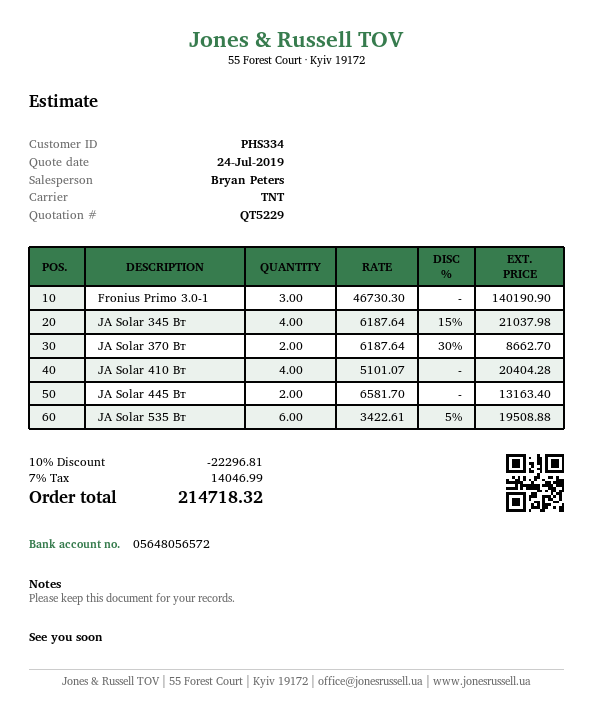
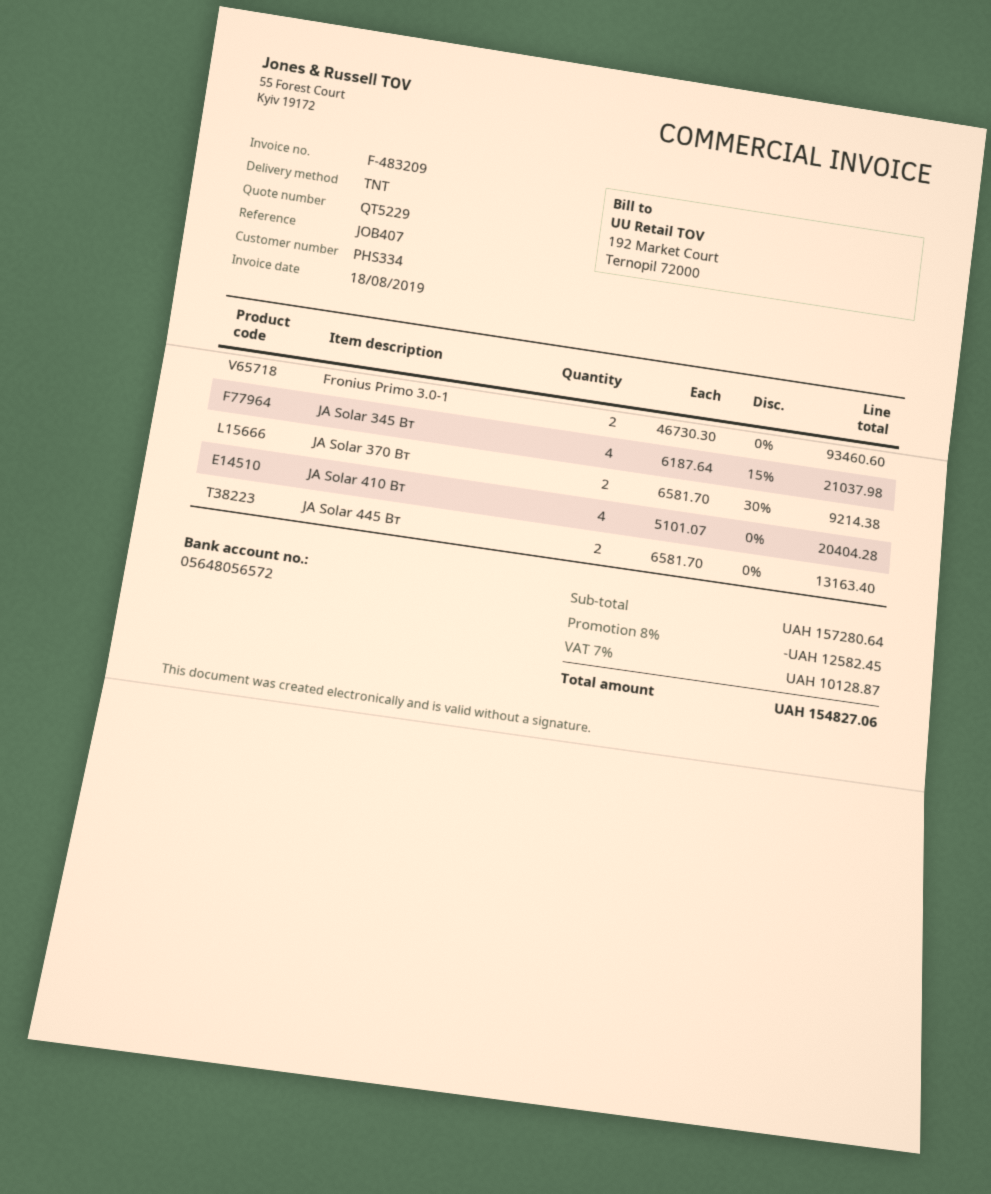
Fronius Primo 3.0-1: 3 x 46730.30 = 140190.90 -> 2 x 46730.30 = 93460.60
JA Solar 370 Вт: 2 x 6187.64 - 30% = 8662.70 -> 2 x 6581.70 - 30% = 9214.38
JA Solar 535 Вт: 6 x 3422.61 - 5% = 19508.88 -> none
discount: 10% = 22296.81 -> 8% = 12582.45
tax: 7% = 14046.99 -> 7% = 10128.87
total: 214718.32 -> 154827.06

